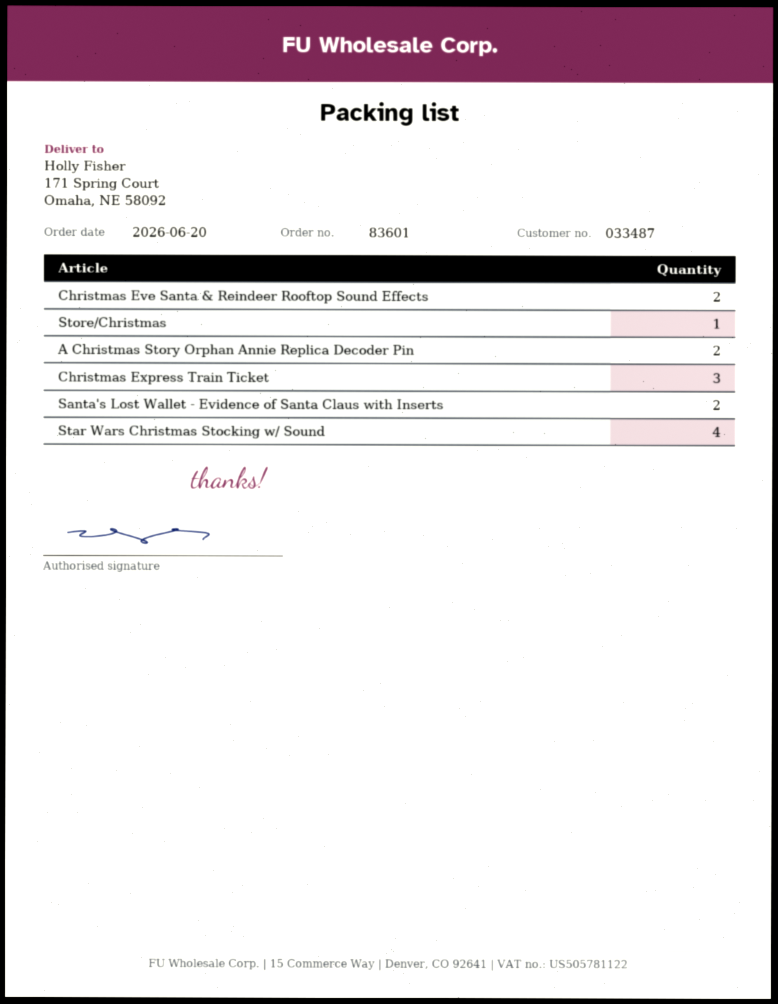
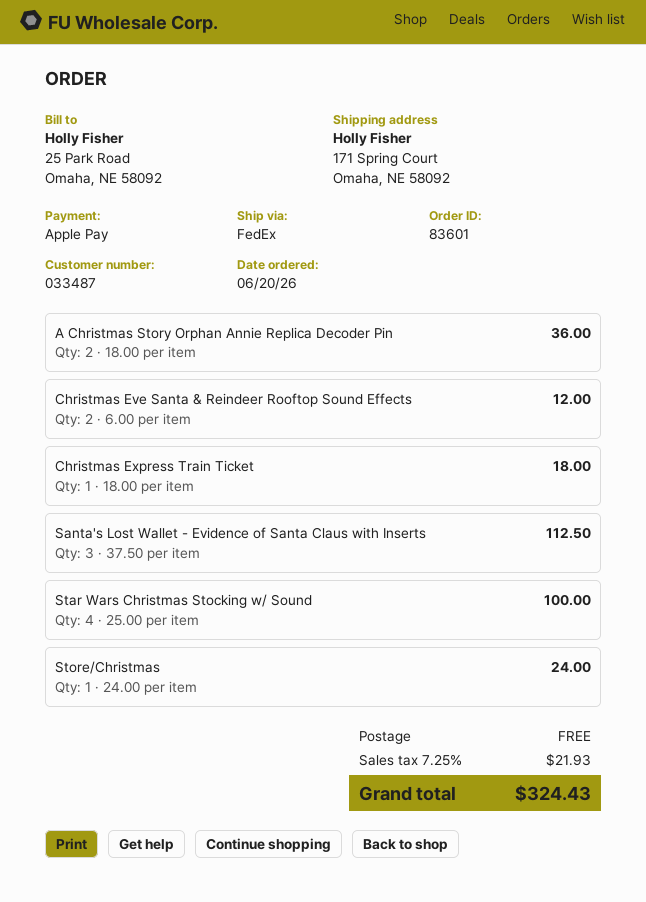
Christmas Express Train Ticket: 3 -> 1
Santa's Lost Wallet - Evidence of Santa Claus with Inserts: 2 -> 3

